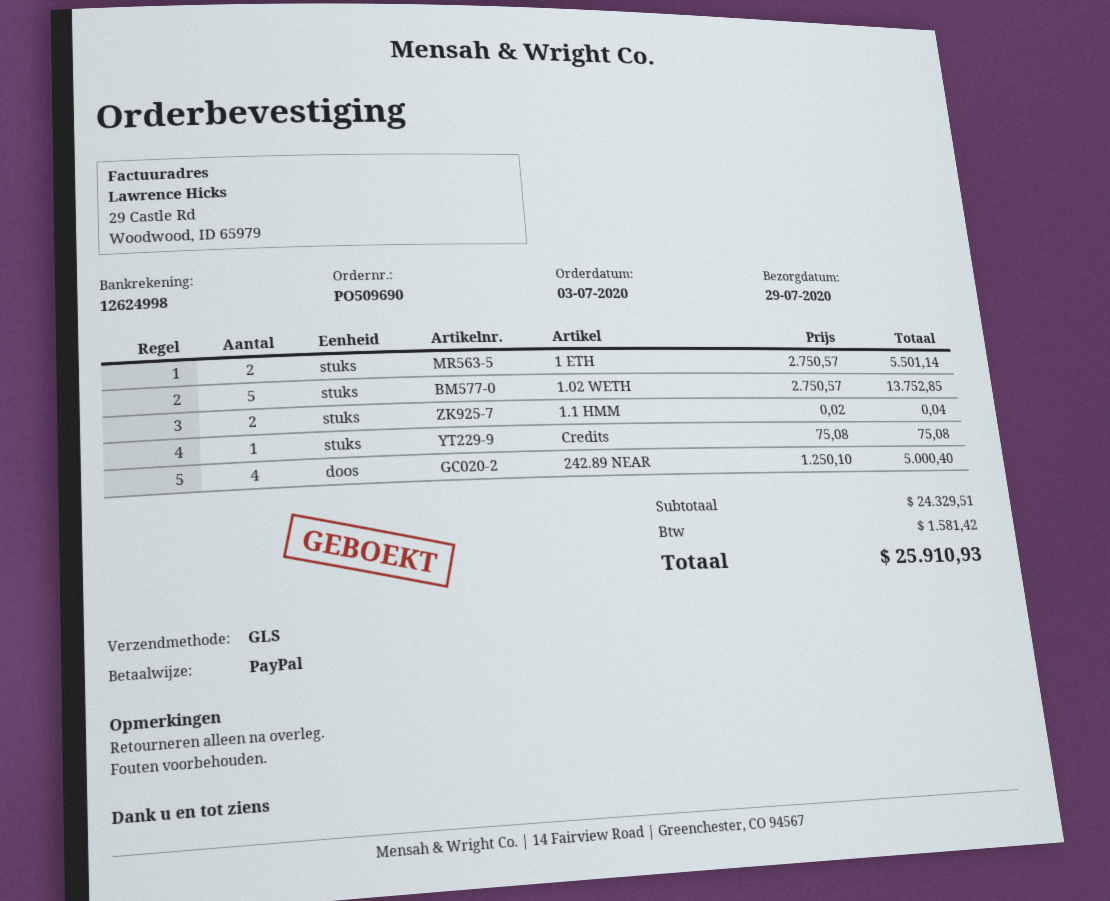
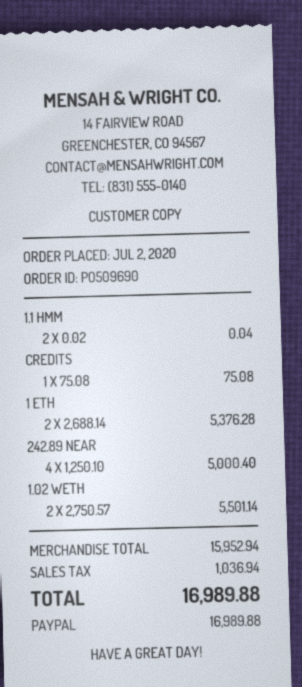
order date: 2020-07-03 -> 2020-07-02
1 ETH: 2 x 2750.57 = 5501.14 -> 2 x 2688.14 = 5376.28
1.02 WETH: 5 x 2750.57 = 13752.85 -> 2 x 2750.57 = 5501.14
subtotal: 24329.51 -> 15952.94
tax: 1581.42 -> 1036.94
total: 25910.93 -> 16989.88

